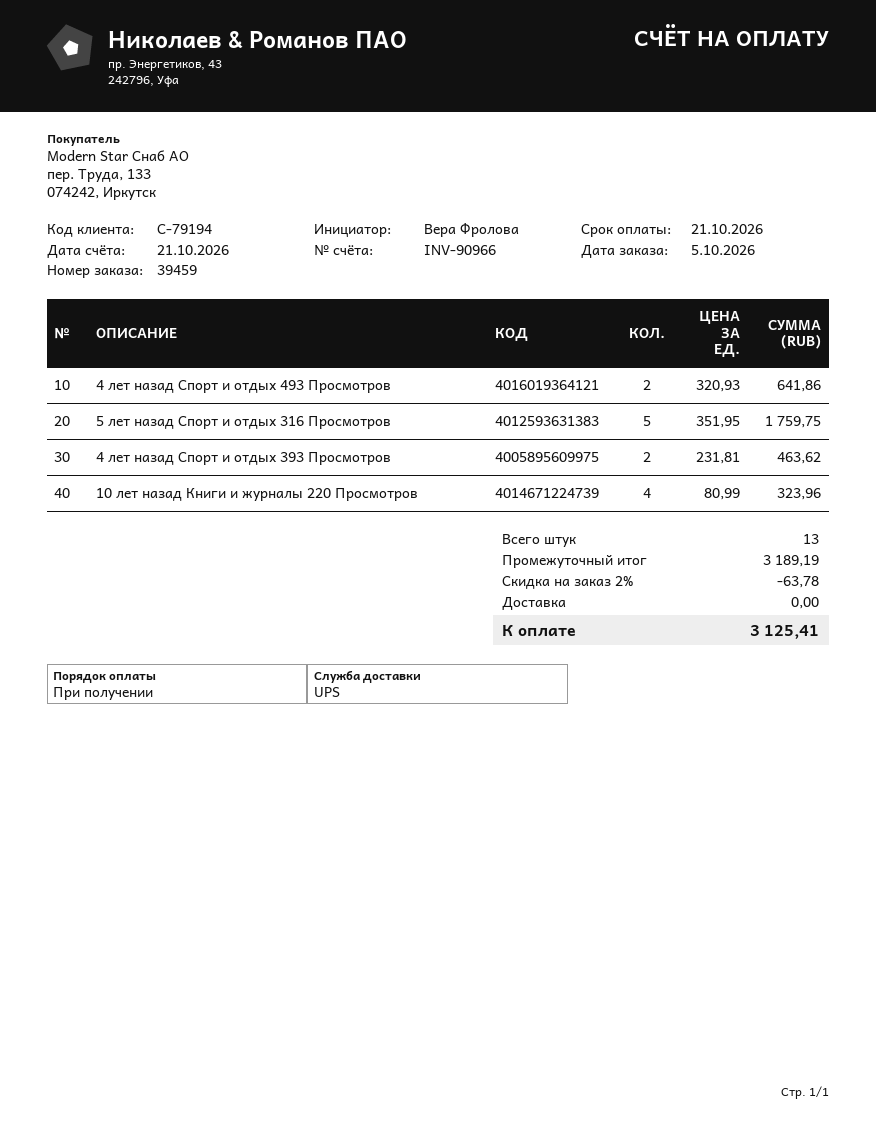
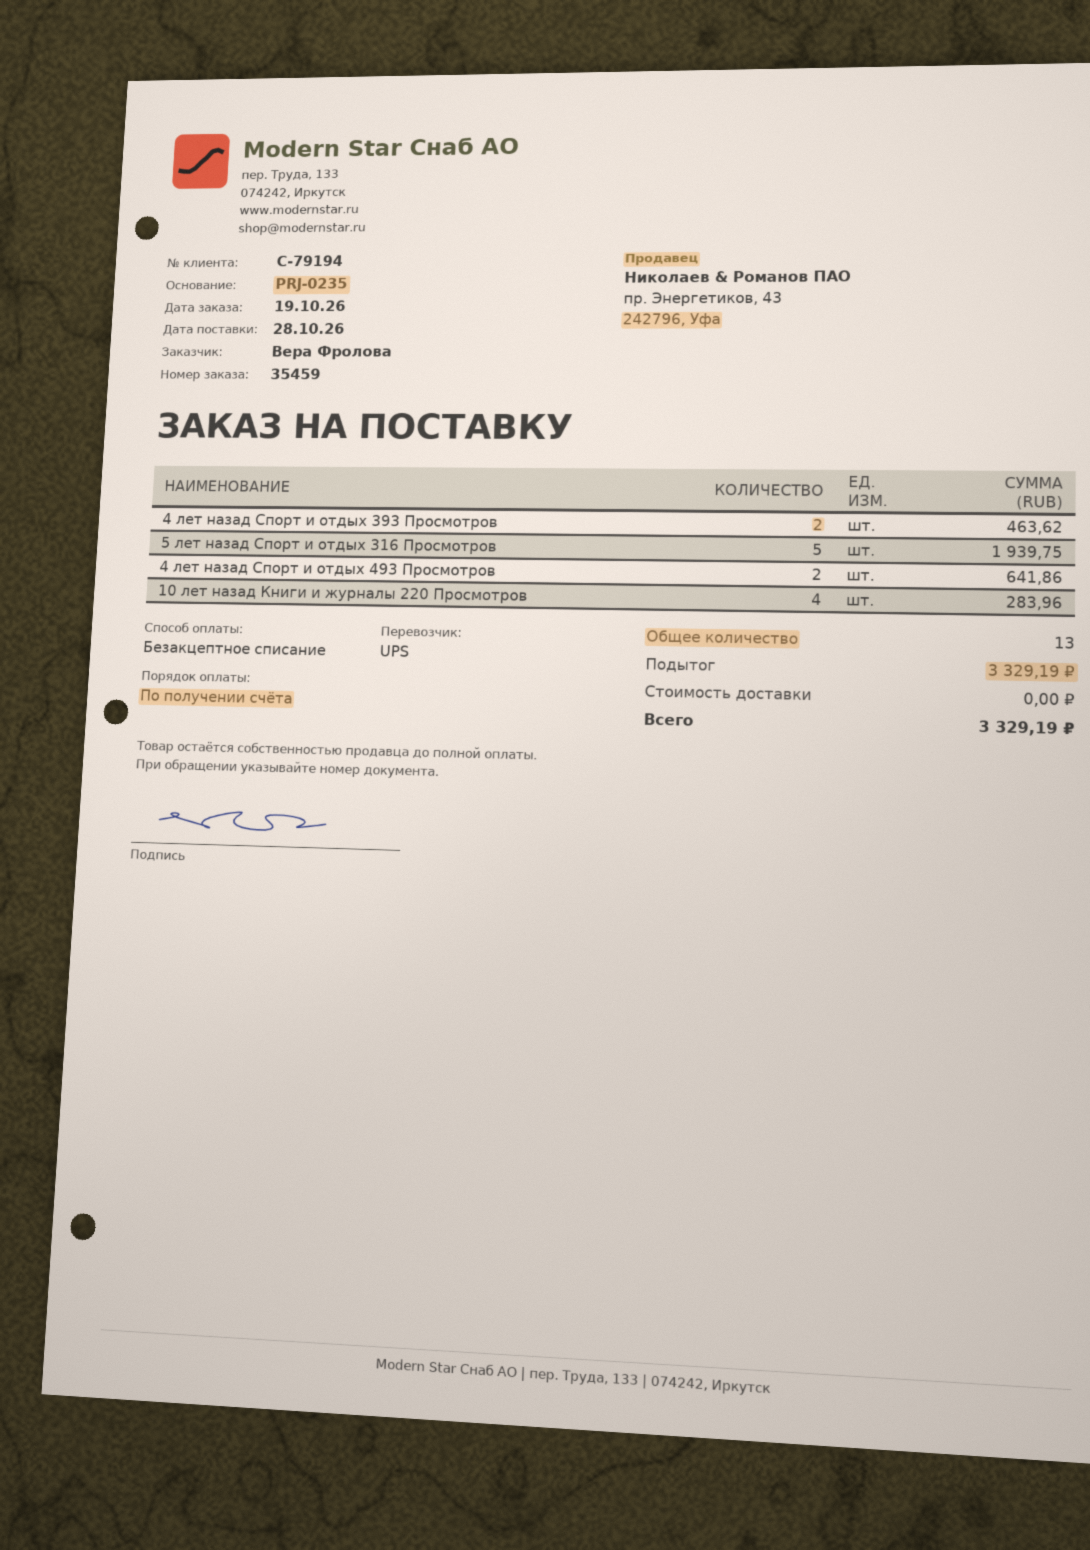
order number: 39459 -> 35459
order date: 2026-10-05 -> 2026-10-19
5 лет назад Спорт и отдых 316 Просмотров: 5 for 1759.75 -> 5 for 1939.75
10 лет назад Книги и журналы 220 Просмотров: 4 for 323.96 -> 4 for 283.96
subtotal: 3189.19 -> 3329.19
discount: 2% = 63.78 -> none
total: 3125.41 -> 3329.19

